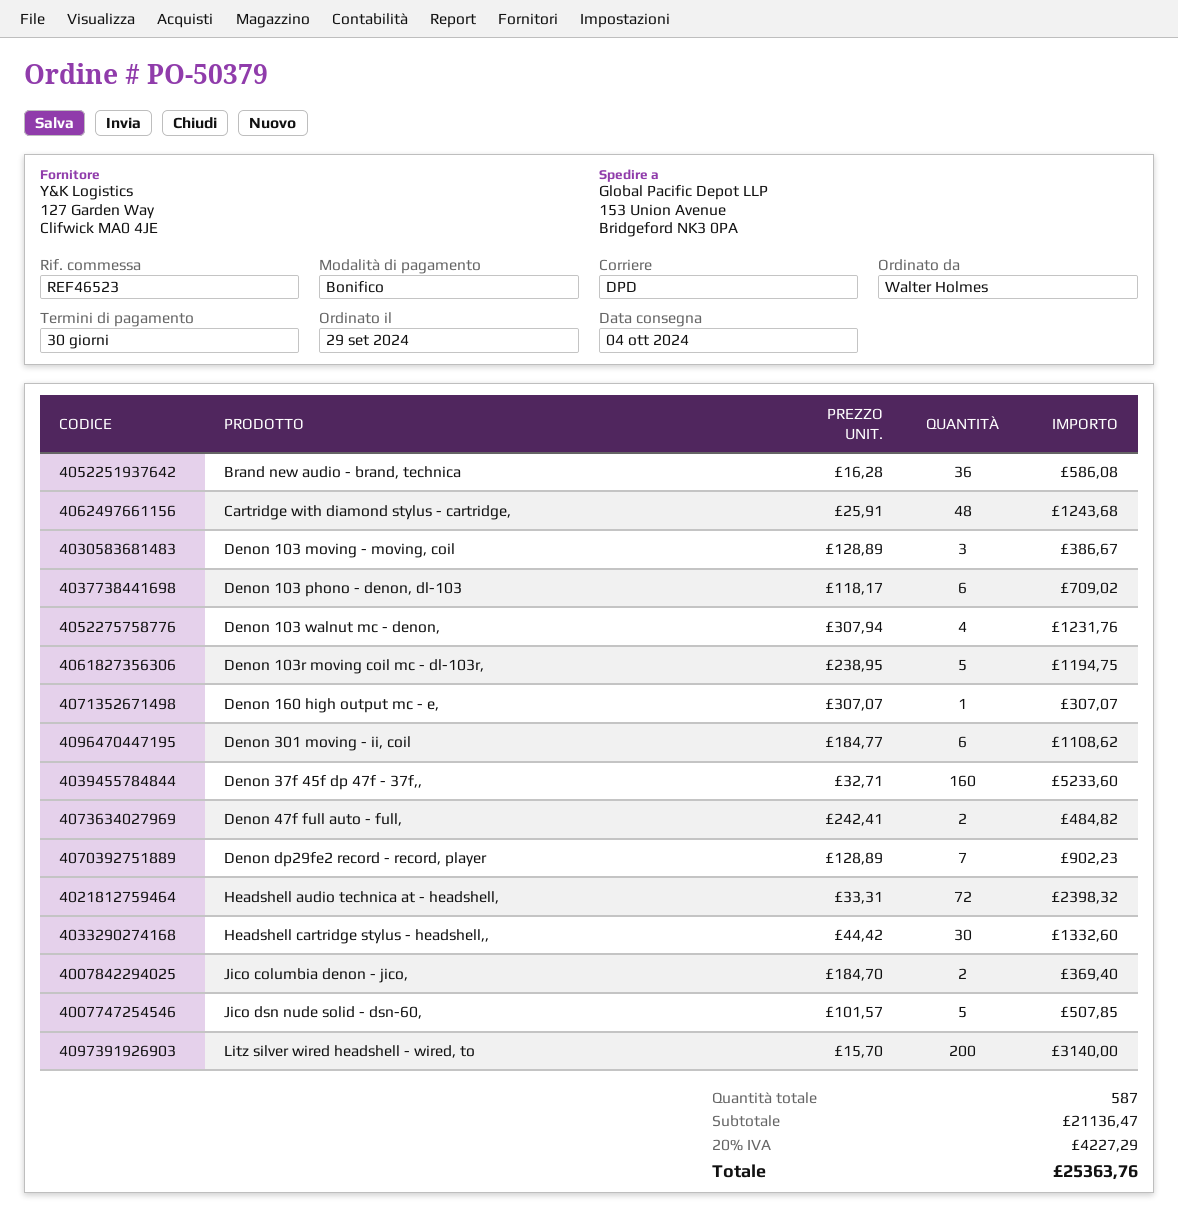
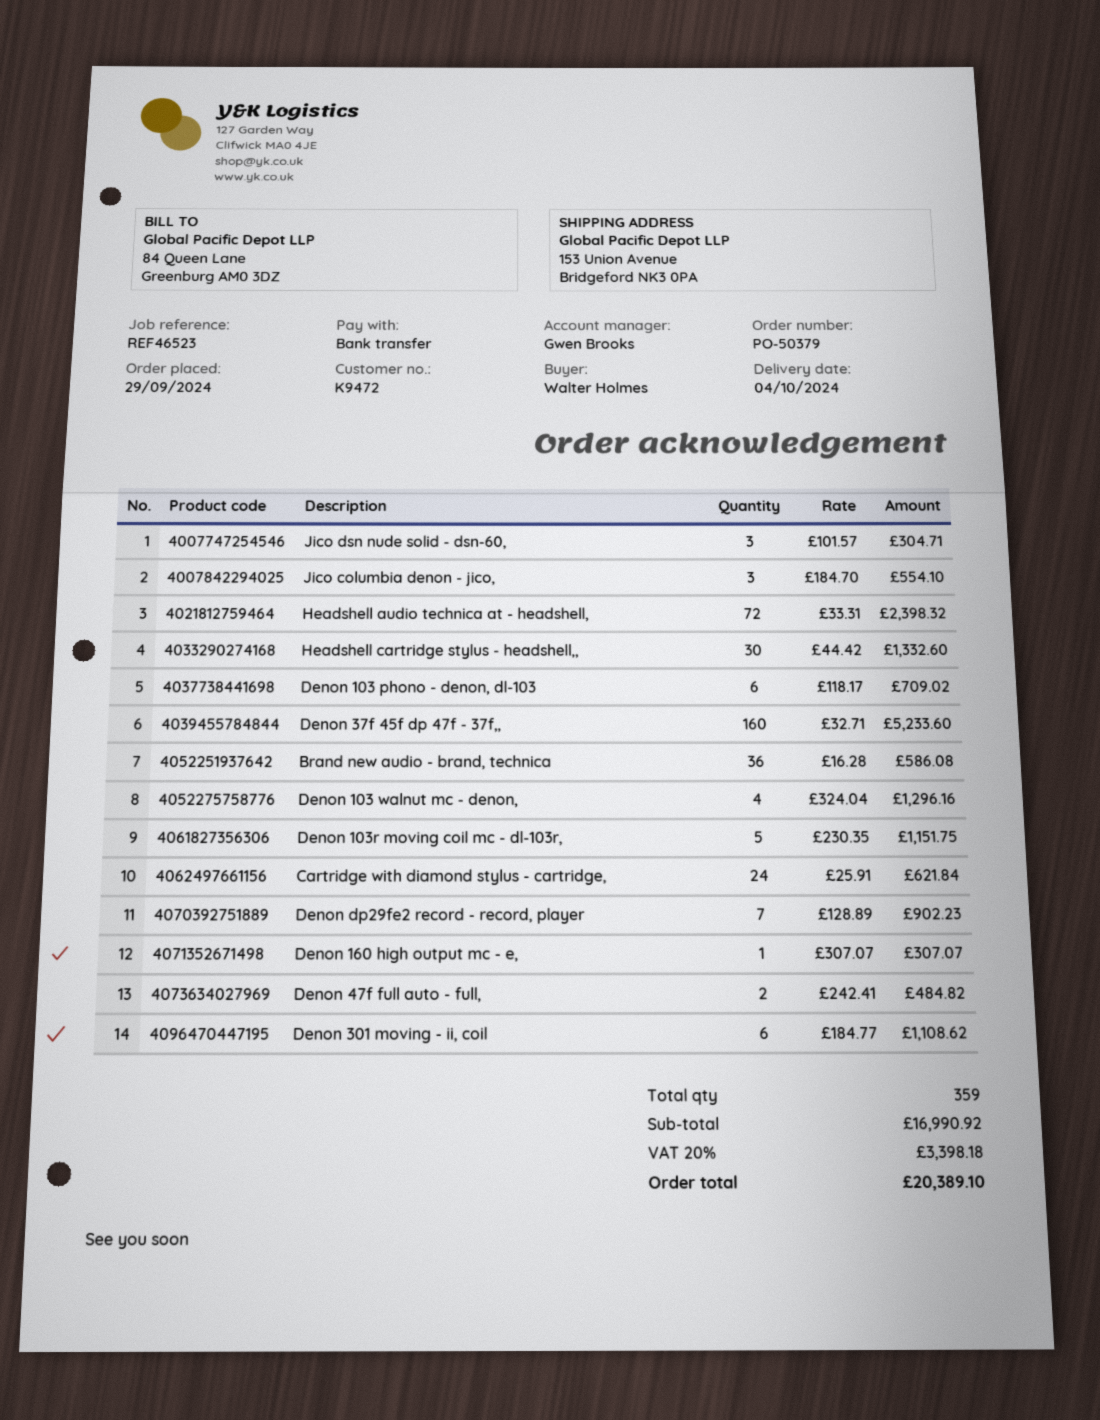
Cartridge with diamond stylus - cartridge,: 48 x 25.91 = 1243.68 -> 24 x 25.91 = 621.84
Denon 103 moving - moving, coil: 3 x 128.89 = 386.67 -> none
Denon 103 walnut mc - denon,: 4 x 307.94 = 1231.76 -> 4 x 324.04 = 1296.16
Denon 103r moving coil mc - dl-103r,: 5 x 238.95 = 1194.75 -> 5 x 230.35 = 1151.75
Jico columbia denon - jico,: 2 x 184.70 = 369.40 -> 3 x 184.70 = 554.10
Jico dsn nude solid - dsn-60,: 5 x 101.57 = 507.85 -> 3 x 101.57 = 304.71
Litz silver wired headshell - wired, to: 200 x 15.70 = 3140.00 -> none
total quantity: 587 -> 359
subtotal: 21136.47 -> 16990.92
tax: 20% = 4227.29 -> 20% = 3398.18
total: 25363.76 -> 20389.10

